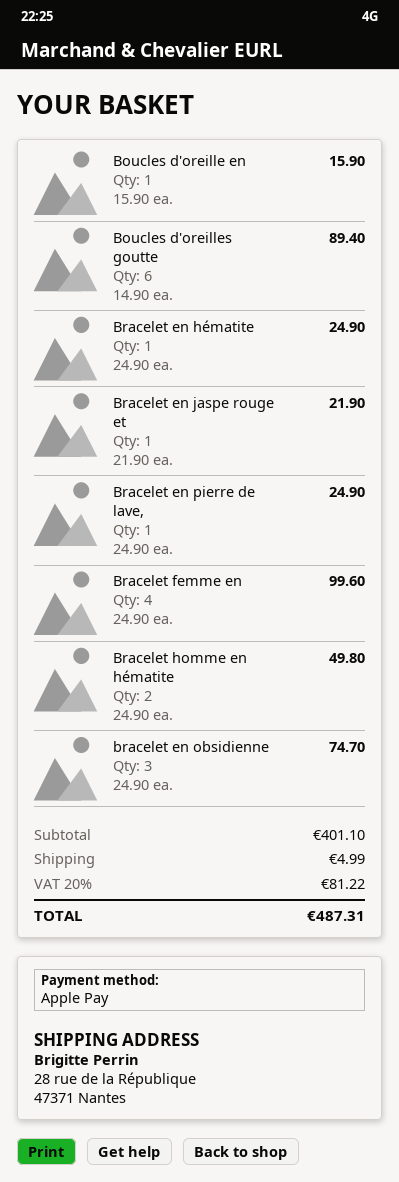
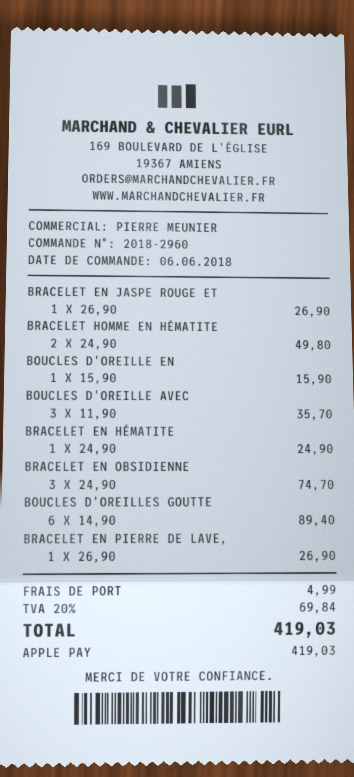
Bracelet en jaspe rouge et: 1 x 21.90 = 21.90 -> 1 x 26.90 = 26.90
Bracelet en pierre de lave,: 1 x 24.90 = 24.90 -> 1 x 26.90 = 26.90
Bracelet femme en: 4 x 24.90 = 99.60 -> none
BOUCLES D'OREILLE AVEC: none -> 3 x 11.90 = 35.70
tax: 20% = 81.22 -> 20% = 69.84
total: 487.31 -> 419.03

